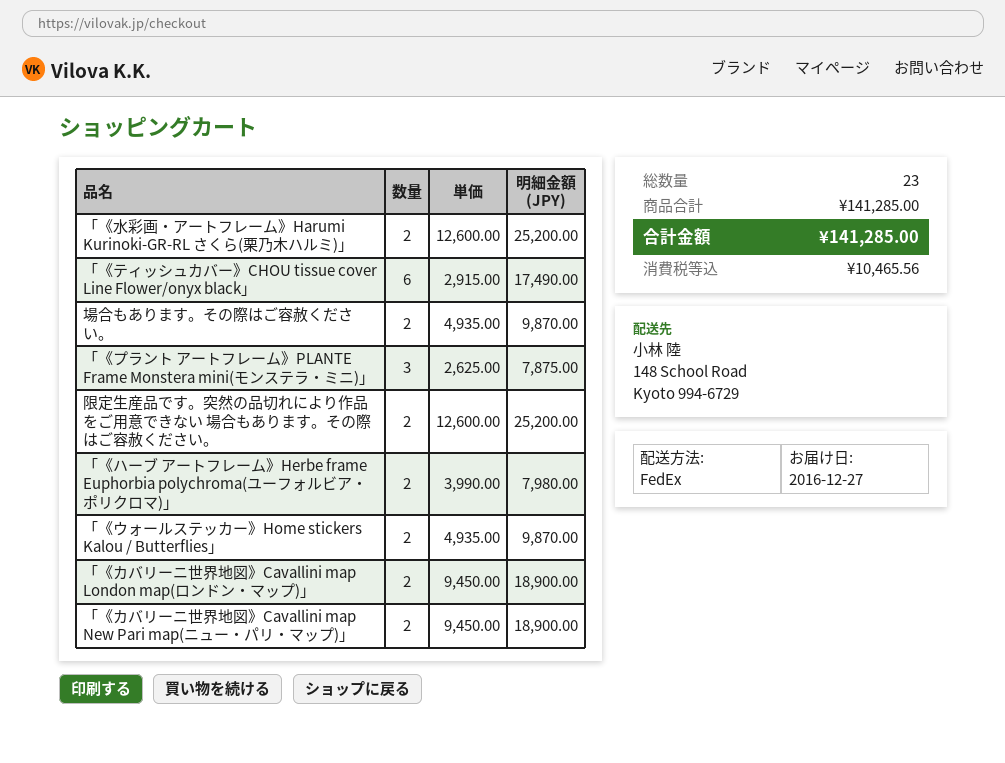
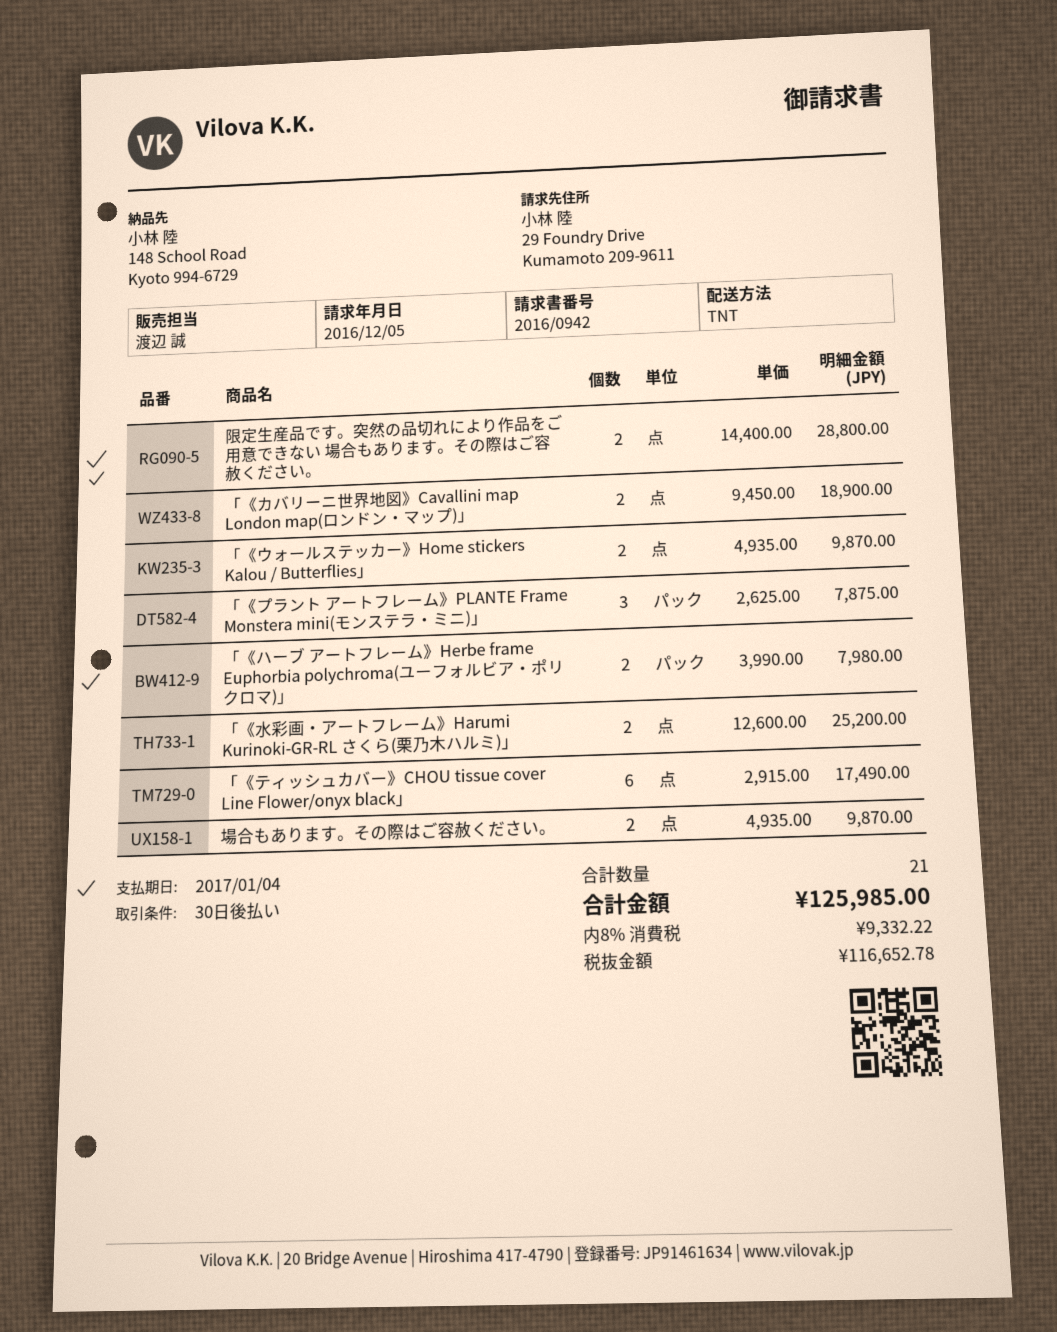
shipping method: FedEx -> TNT
限定生産品です。突然の品切れにより作品をご用意できない 場合もあります。その際はご容赦ください。: 2 x 12600.00 = 25200.00 -> 2 x 14400.00 = 28800.00
「《カバリーニ世界地図》Cavallini map New Pari map(ニュー・パリ・マップ)」: 2 x 9450.00 = 18900.00 -> none
total quantity: 23 -> 21
tax: 10465.56 -> 9332.22
total: 141285.00 -> 125985.00

